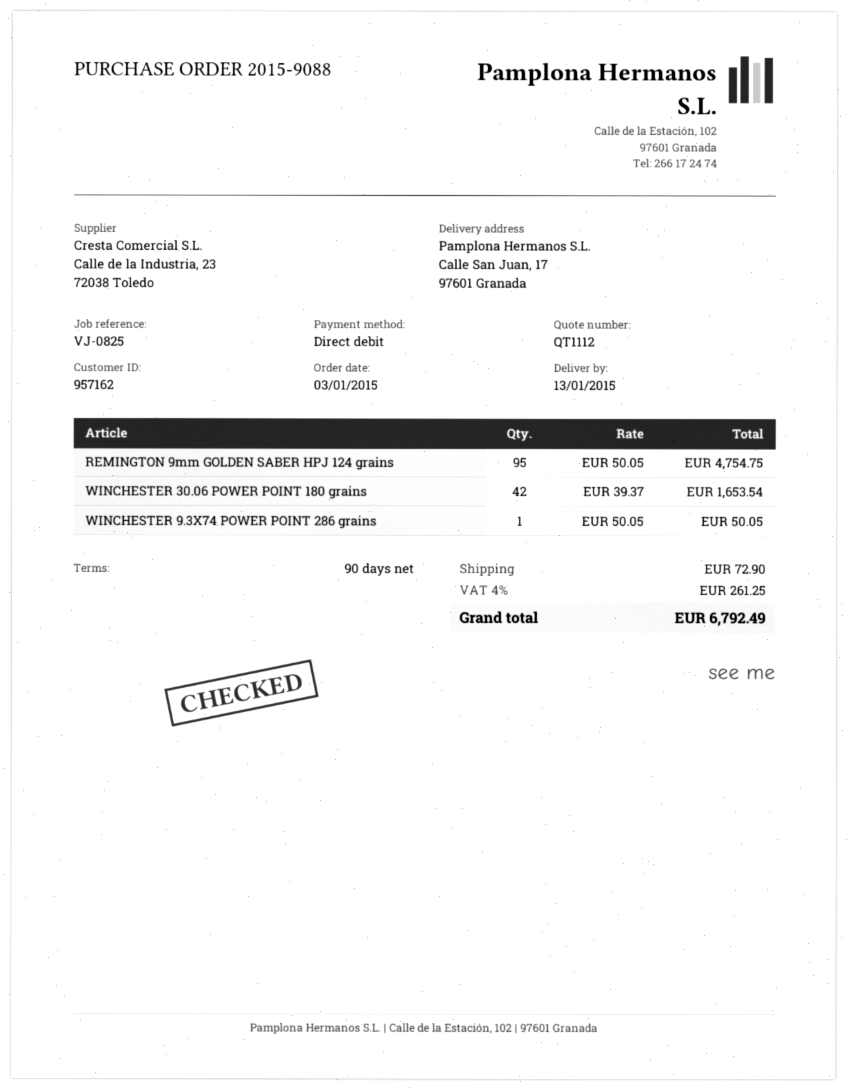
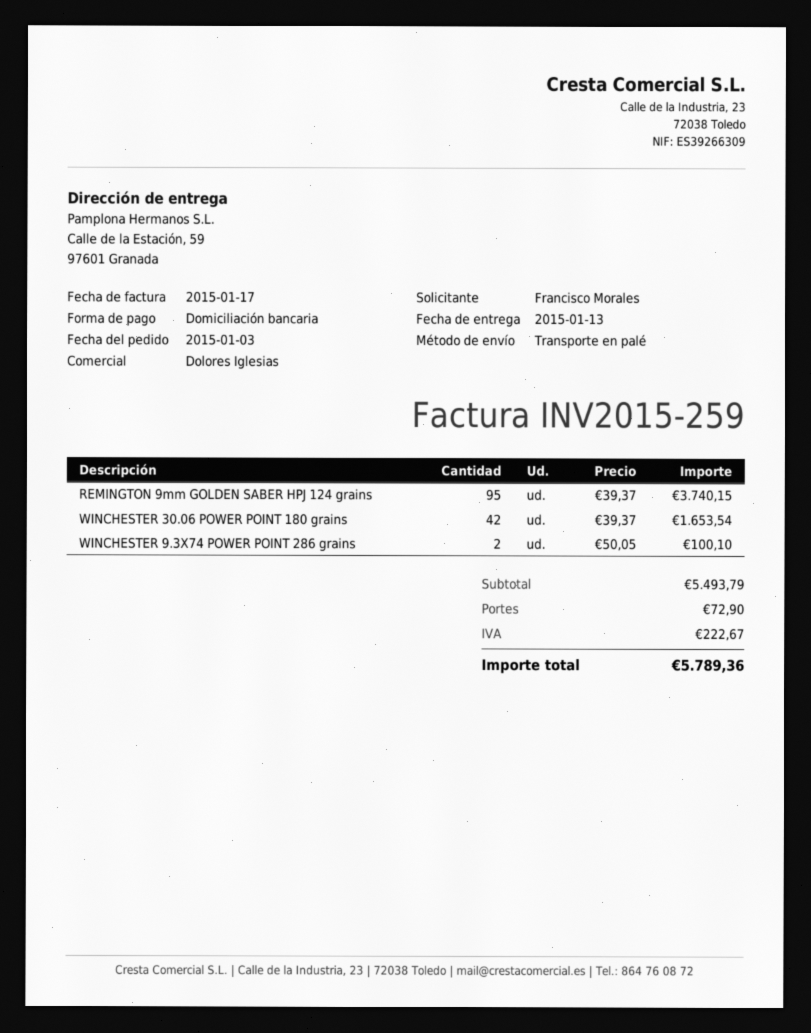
ship to: Calle San Juan, 17, 97601 Granada -> Calle de la Estación, 59, 97601 Granada
REMINGTON 9mm GOLDEN SABER HPJ 124 grains: 95 x 50.05 = 4754.75 -> 95 x 39.37 = 3740.15
WINCHESTER 9.3X74 POWER POINT 286 grains: 1 x 50.05 = 50.05 -> 2 x 50.05 = 100.10
tax: 261.25 -> 222.67
total: 6792.49 -> 5789.36

